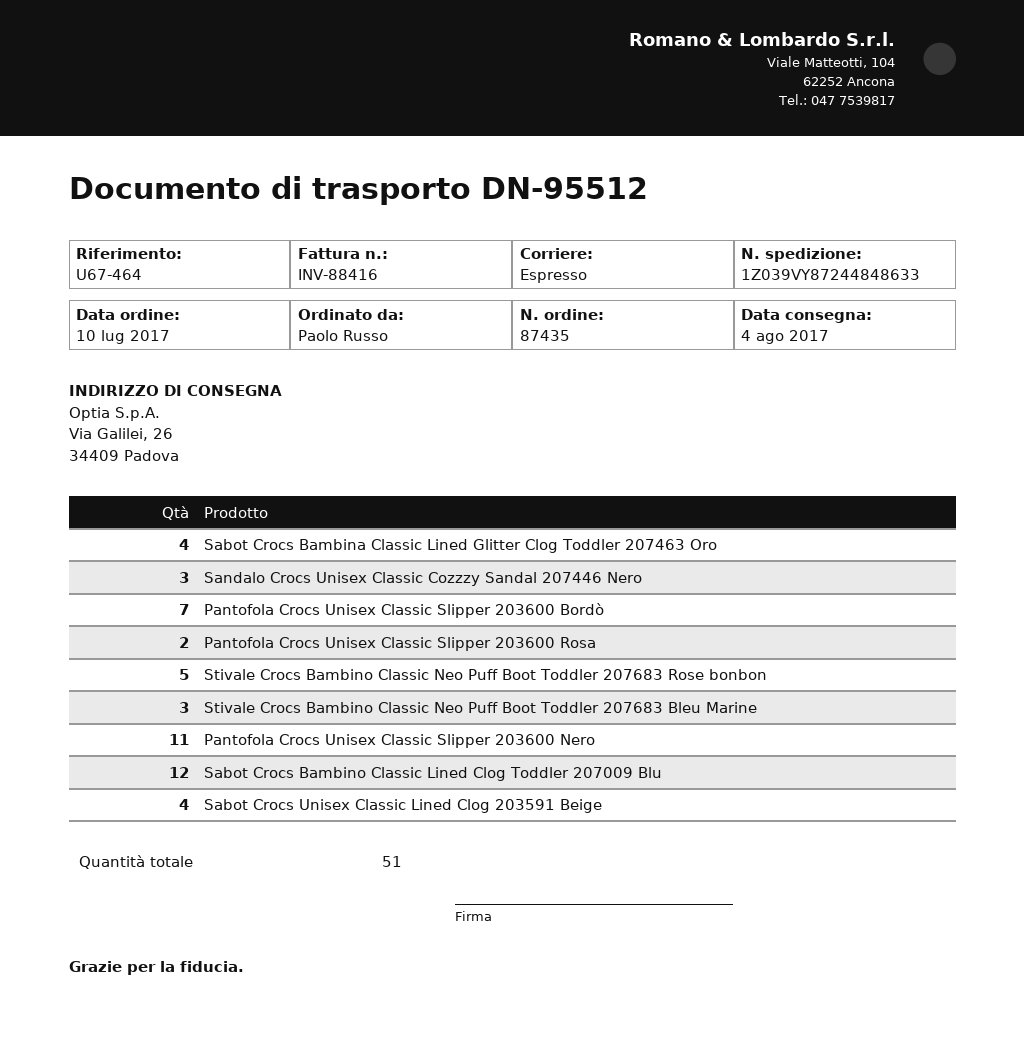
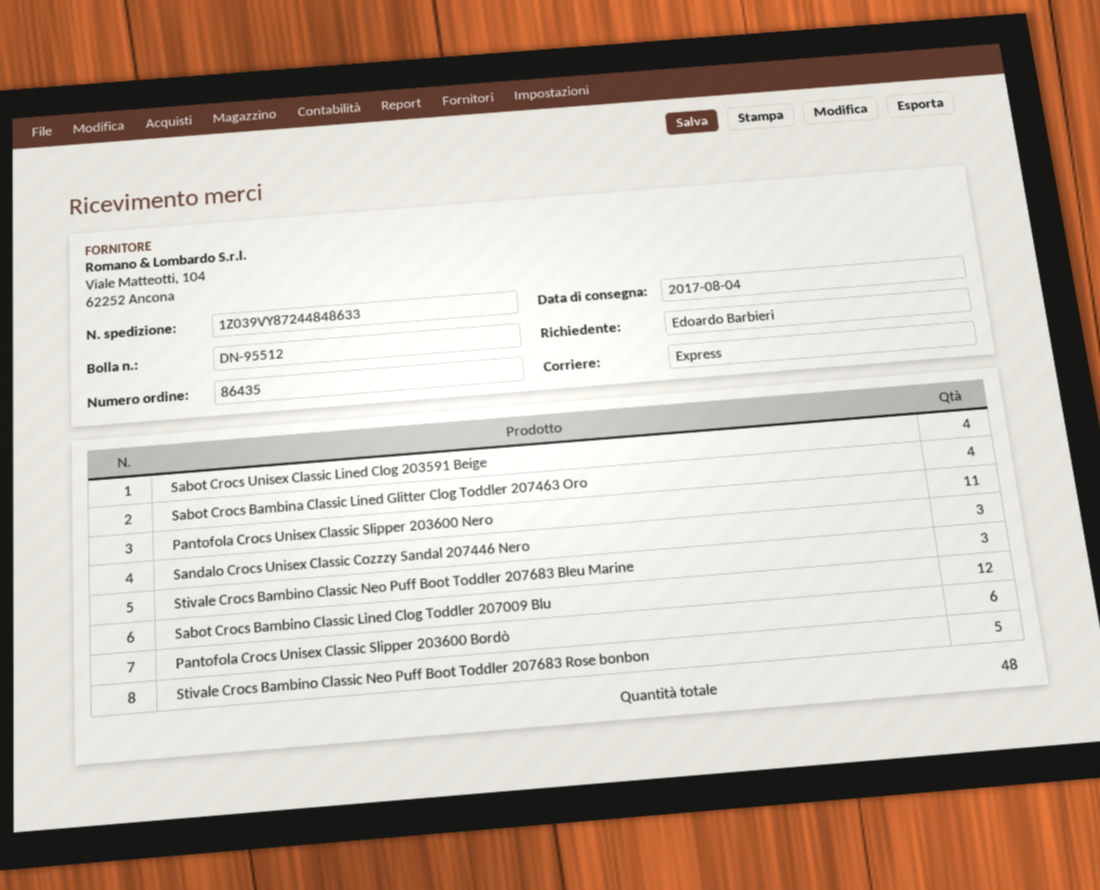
order number: 87435 -> 86435
ordered by: Paolo Russo -> Edoardo Barbieri
Pantofola Crocs Unisex Classic Slipper 203600 Bordò: 7 -> 6
Pantofola Crocs Unisex Classic Slipper 203600 Rosa: 2 -> none
total quantity: 51 -> 48

